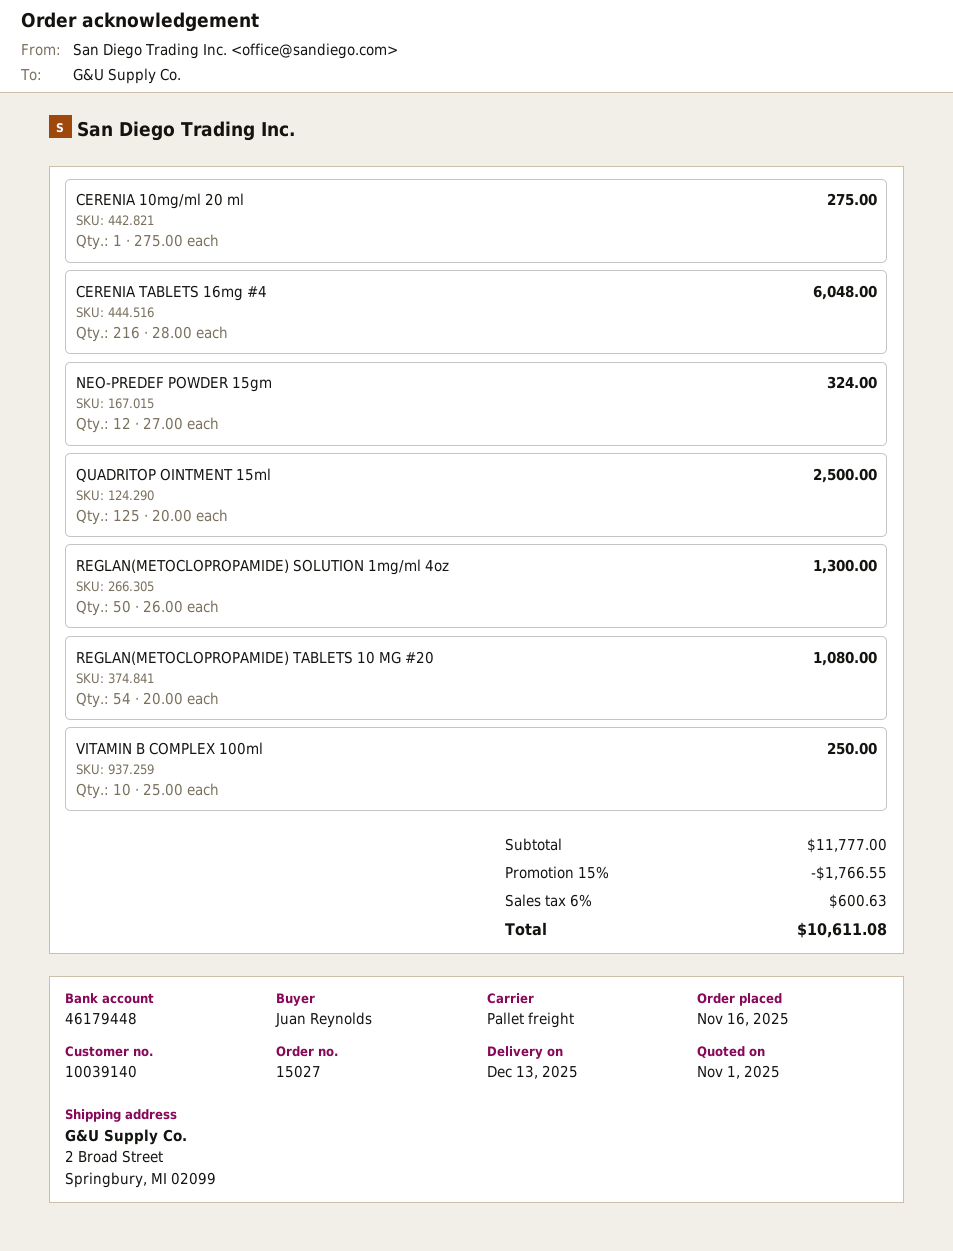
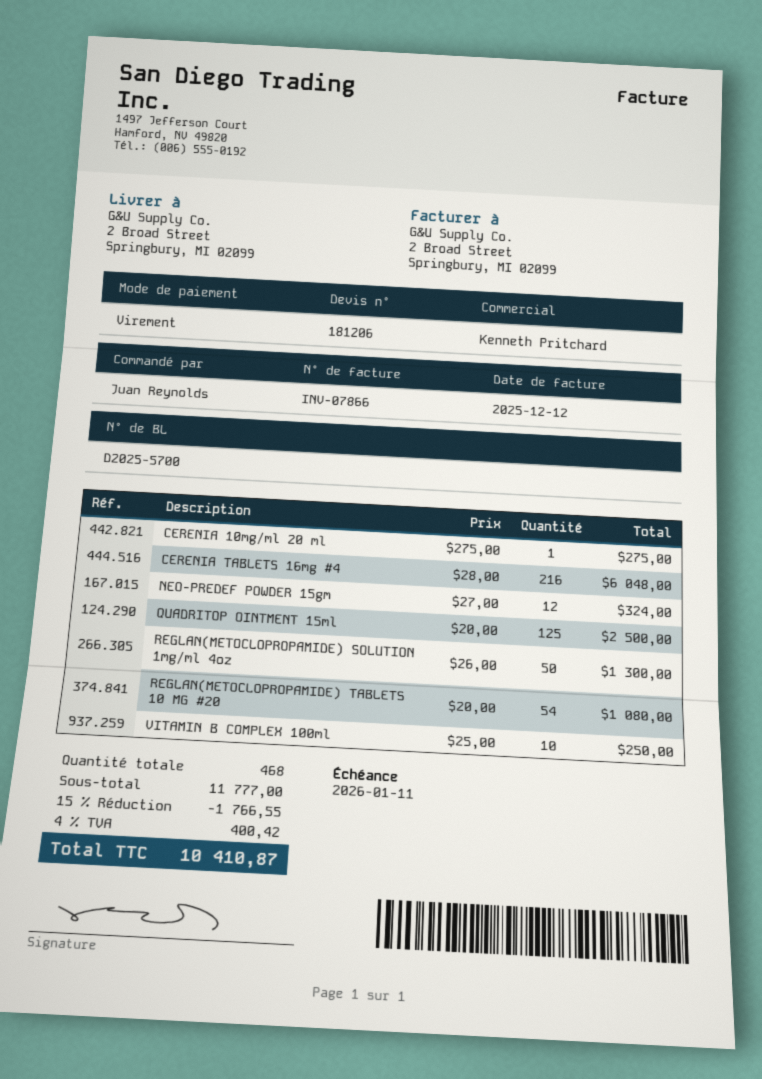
tax: 6% = 600.63 -> 4% = 400.42
total: 10611.08 -> 10410.87

